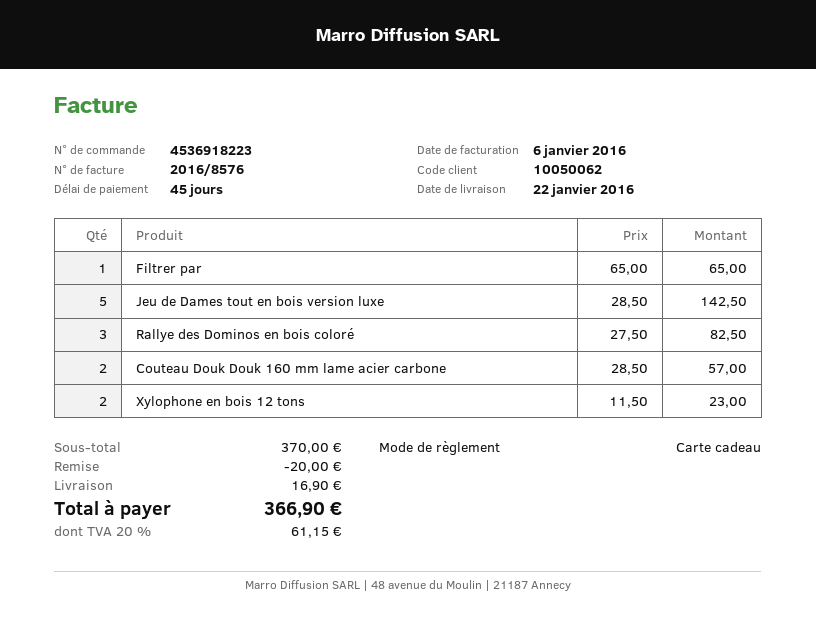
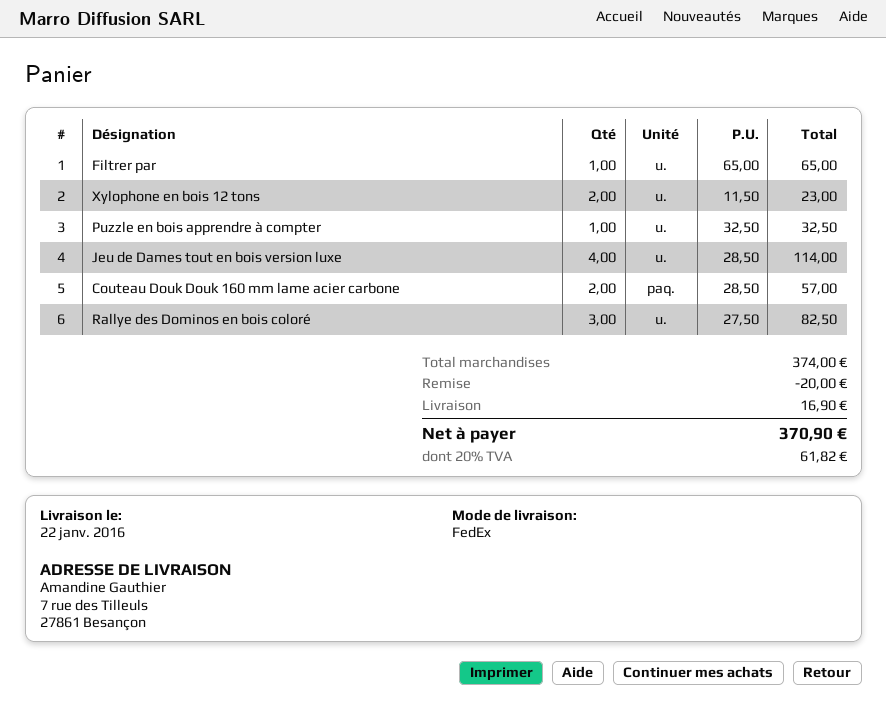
Jeu de Dames tout en bois version luxe: 5 x 28.50 = 142.50 -> 4 x 28.50 = 114.00
Puzzle en bois apprendre à compter: none -> 1 x 32.50 = 32.50
subtotal: 370.00 -> 374.00
tax: 20% = 61.15 -> 20% = 61.82
total: 366.90 -> 370.90

